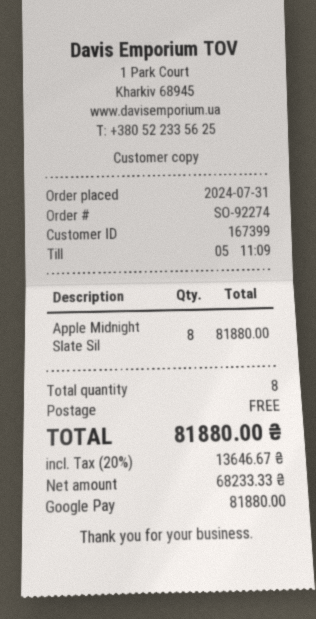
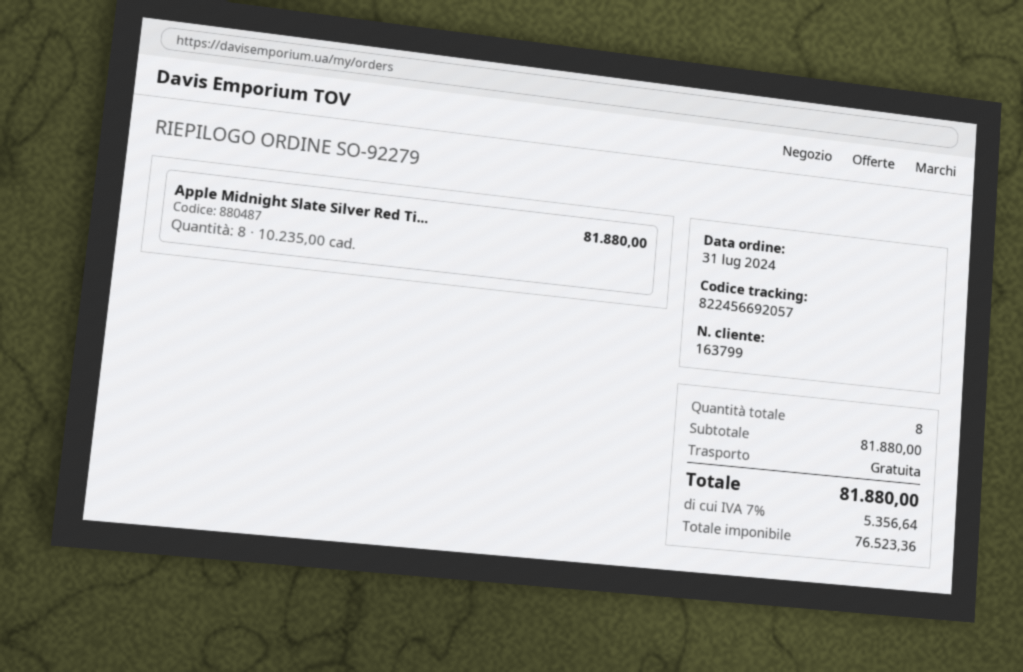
order number: SO-92274 -> SO-92279
customer number: 167399 -> 163799
net: 68233.33 -> 76523.36
tax: 20% = 13646.67 -> 7% = 5356.64

